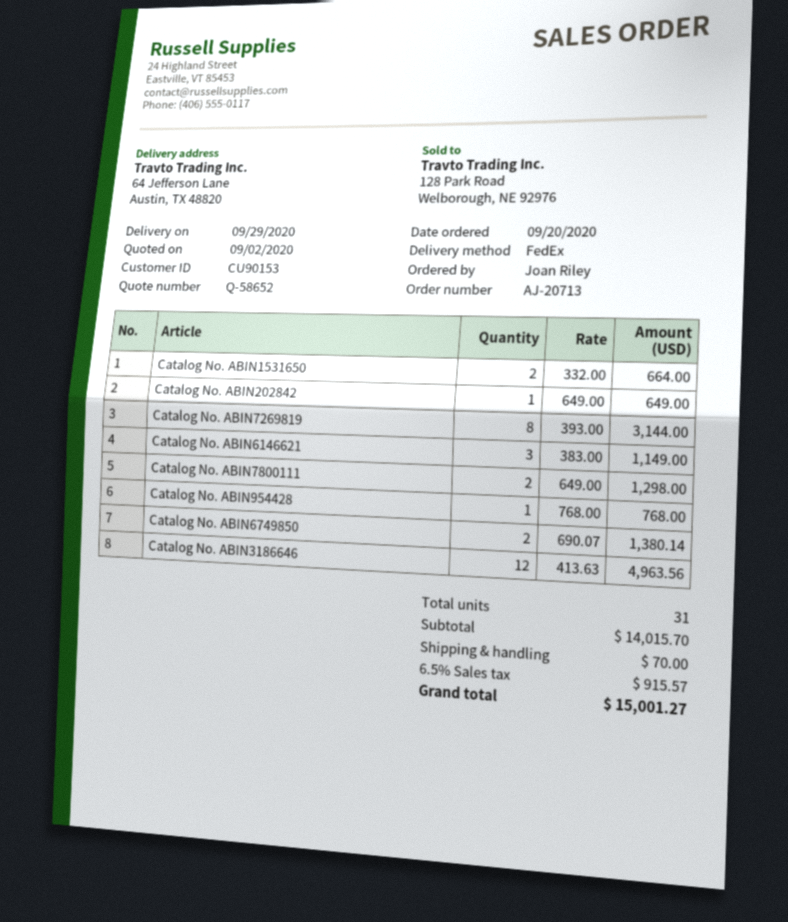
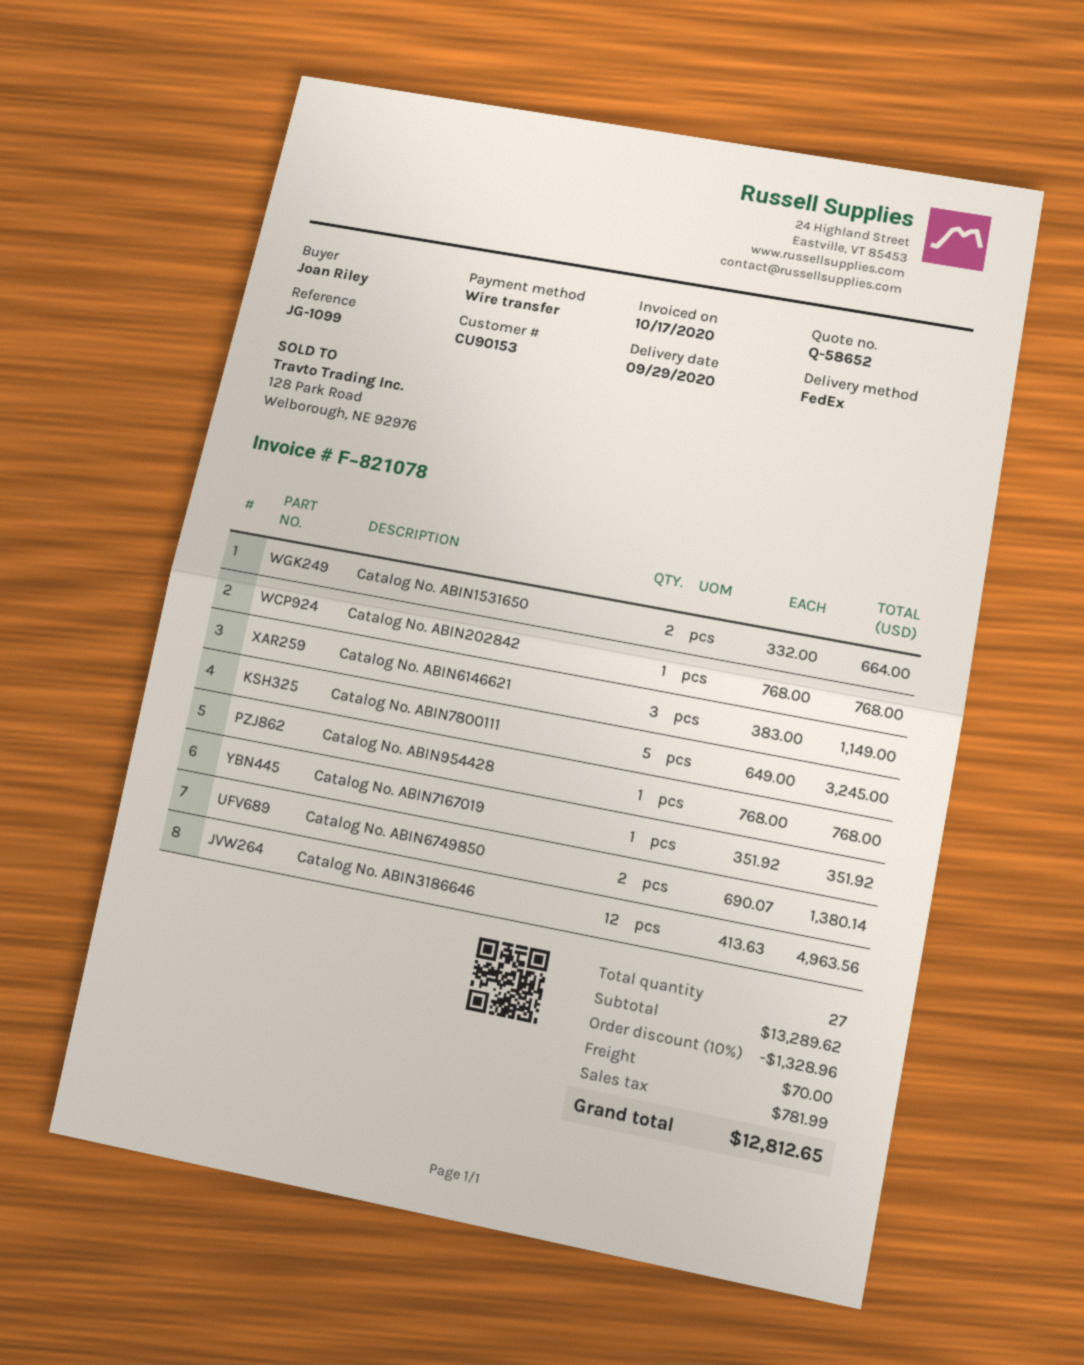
Catalog No. ABIN202842: 1 x 649.00 = 649.00 -> 1 x 768.00 = 768.00
Catalog No. ABIN7269819: 8 x 393.00 = 3144.00 -> none
Catalog No. ABIN7800111: 2 x 649.00 = 1298.00 -> 5 x 649.00 = 3245.00
Catalog No. ABIN7167019: none -> 1 x 351.92 = 351.92
total quantity: 31 -> 27
subtotal: 14015.70 -> 13289.62
discount: none -> 10% = 1328.96
tax: 915.57 -> 781.99
total: 15001.27 -> 12812.65

